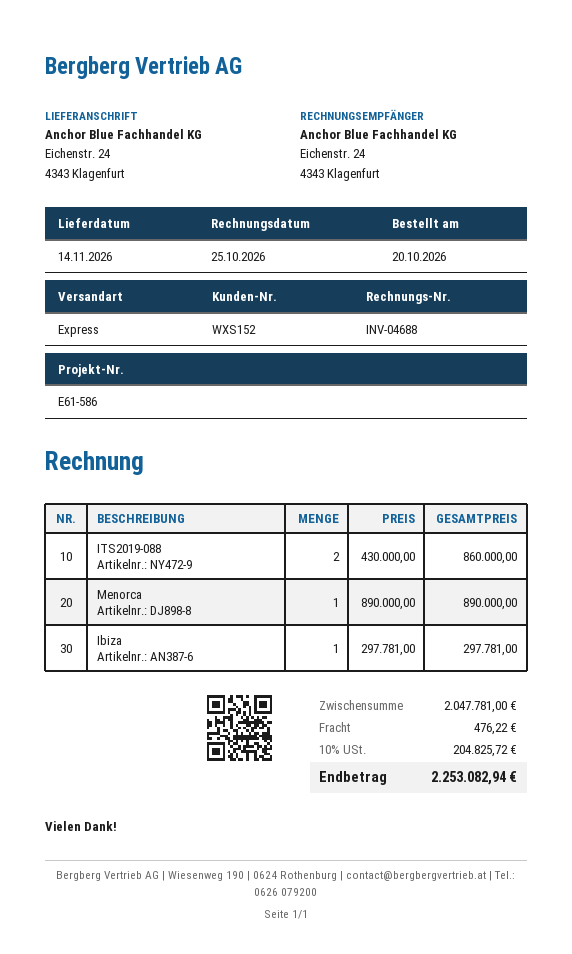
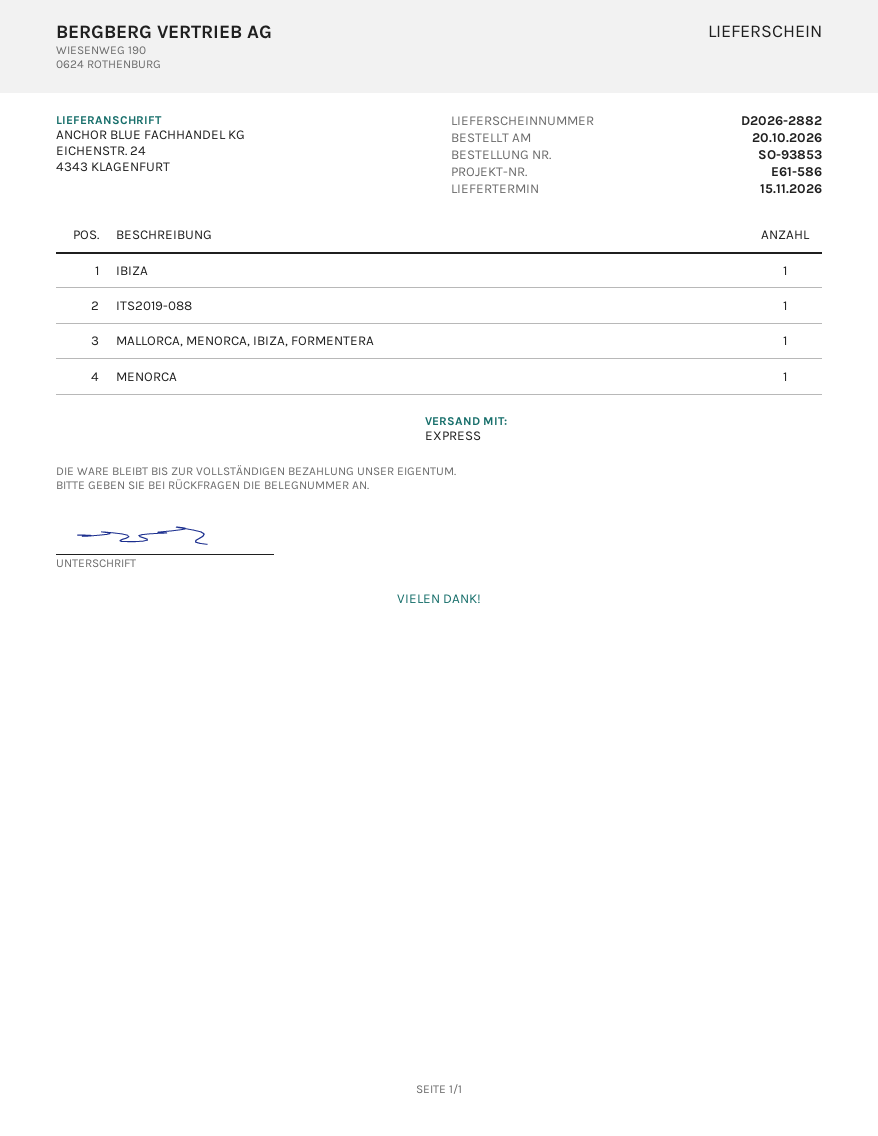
delivery date: 2026-11-14 -> 2026-11-15
ITS2019-088: 2 -> 1
MALLORCA, MENORCA, IBIZA, FORMENTERA: none -> 1

